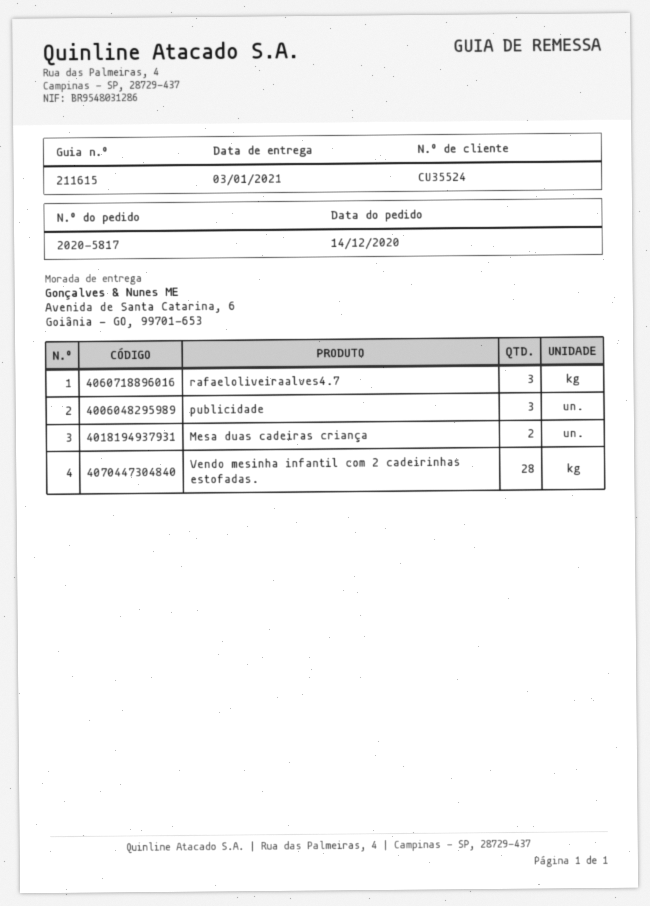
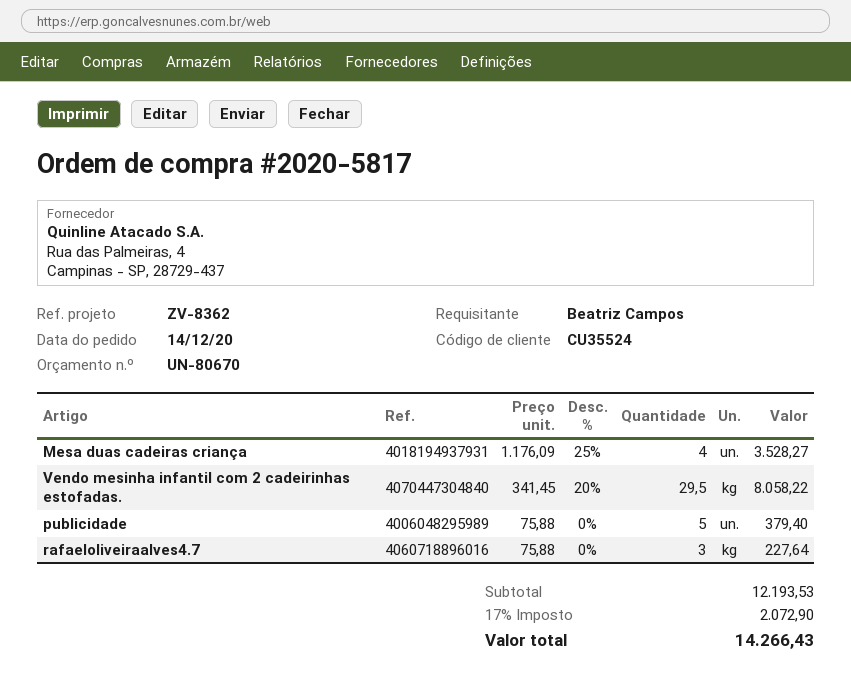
publicidade: 3 -> 5
Mesa duas cadeiras criança: 2 -> 4
Vendo mesinha infantil com 2 cadeirinhas estofadas.: 28 -> 29.5

